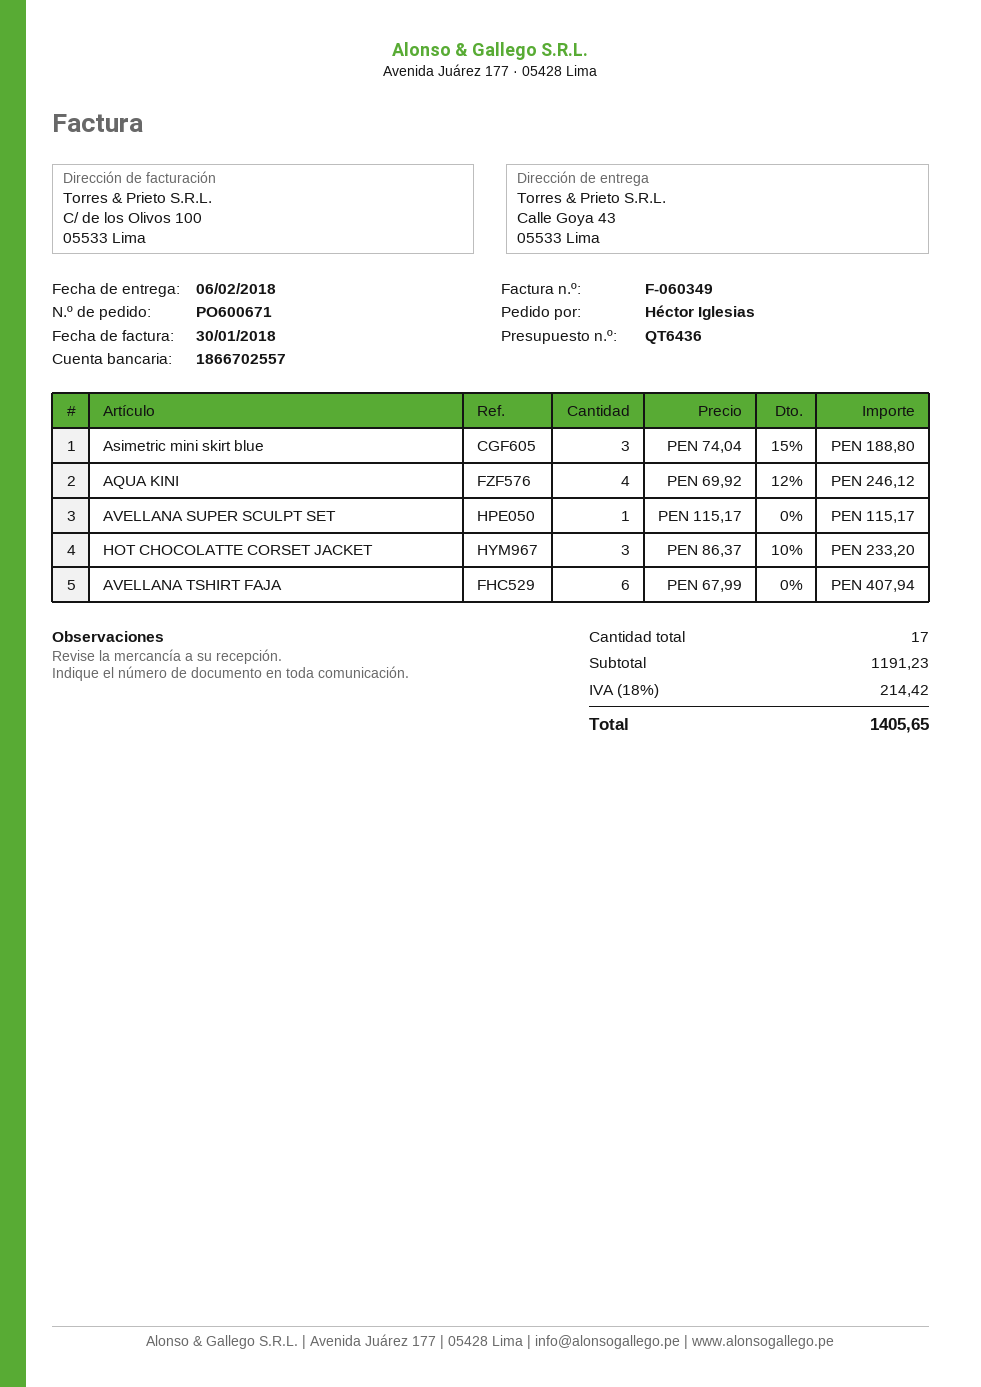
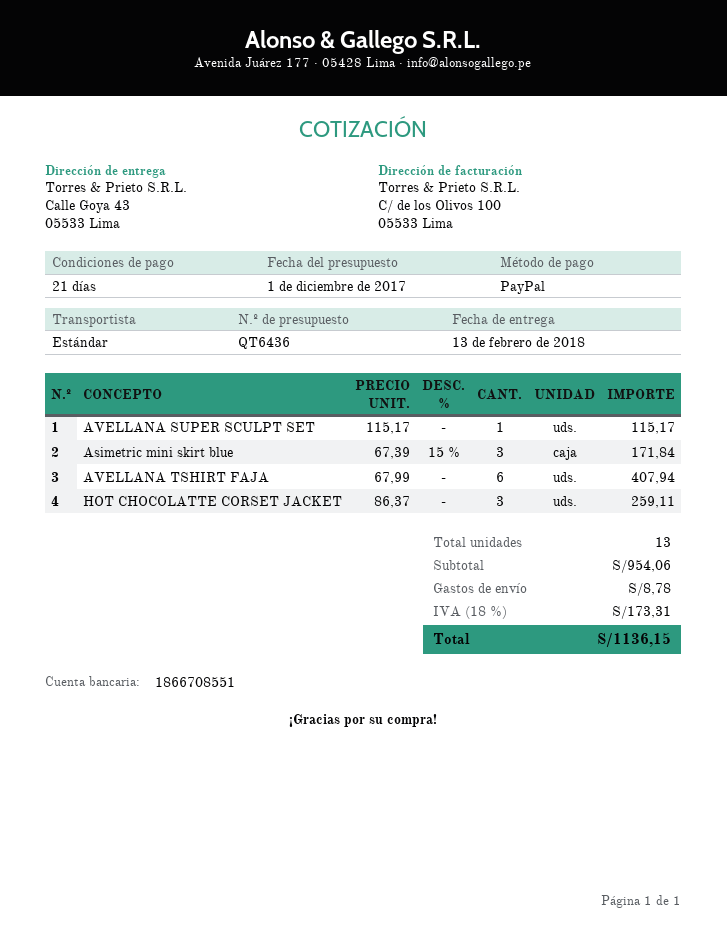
delivery date: 2018-02-06 -> 2018-02-13
bank account: 1866702557 -> 1866708551
Asimetric mini skirt blue: 3 x 74.04 - 15% = 188.80 -> 3 x 67.39 - 15% = 171.84
AQUA KINI: 4 x 69.92 - 12% = 246.12 -> none
HOT CHOCOLATTE CORSET JACKET: 3 x 86.37 - 10% = 233.20 -> 3 x 86.37 = 259.11
total quantity: 17 -> 13
subtotal: 1191.23 -> 954.06
shipping: none -> 8.78
tax: 18% = 214.42 -> 18% = 173.31
total: 1405.65 -> 1136.15

